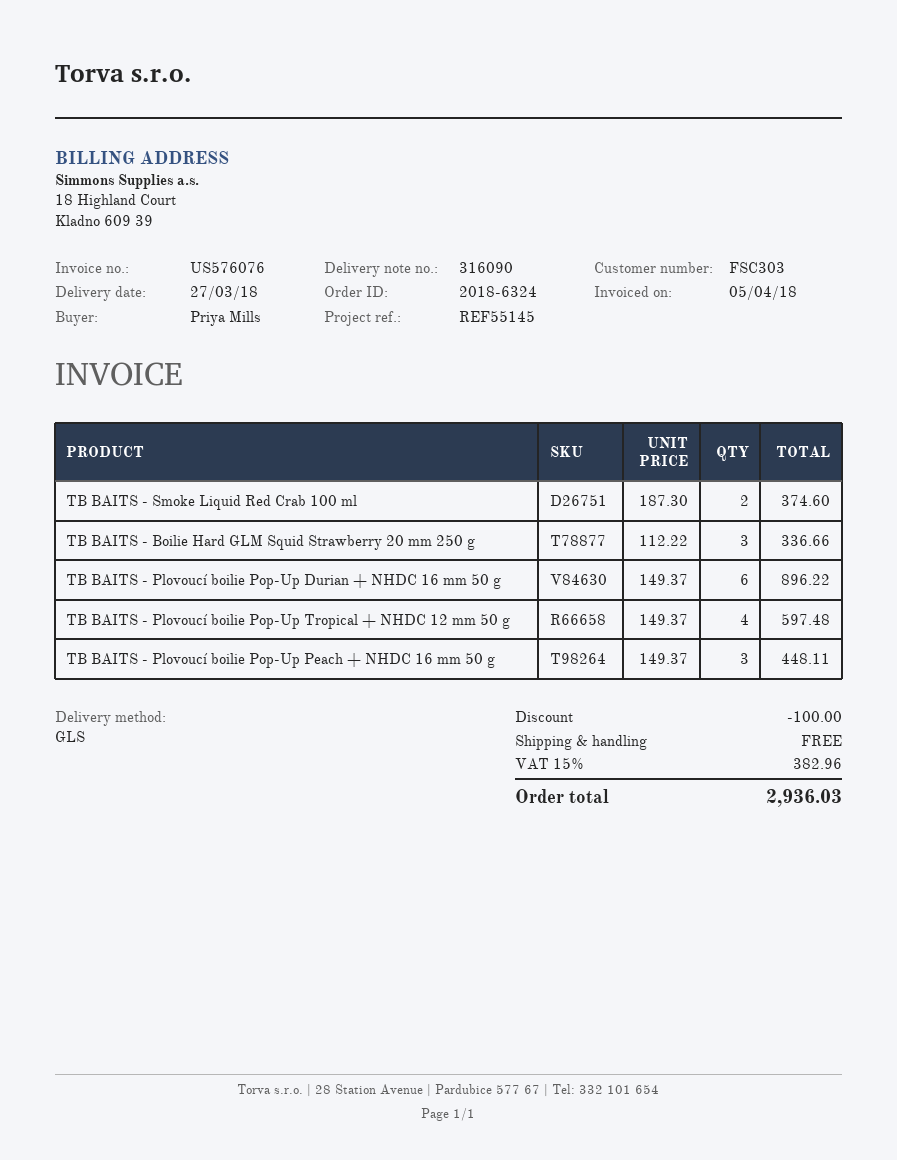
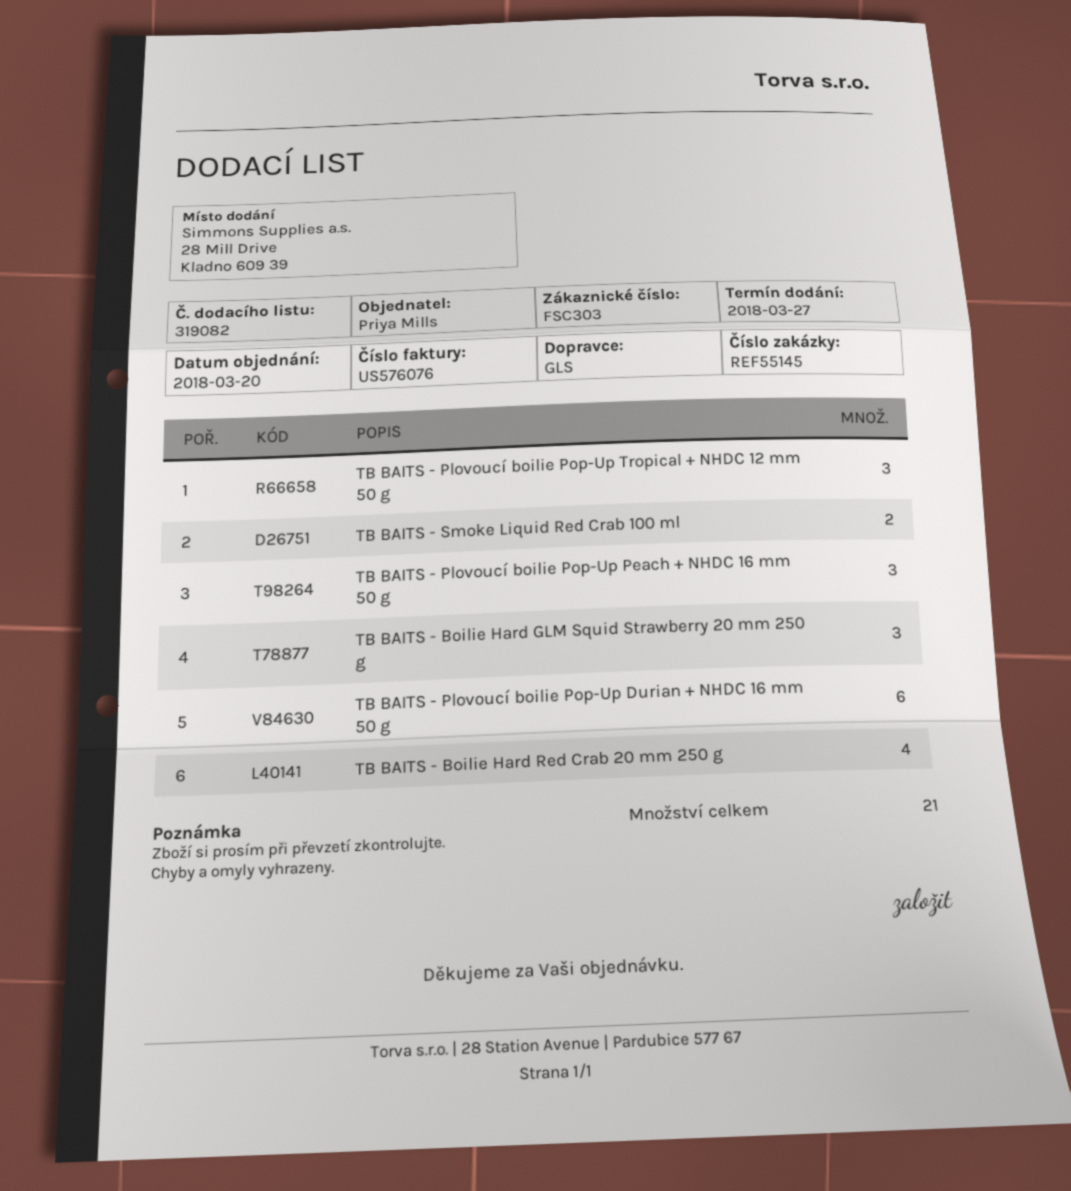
delivery note number: 316090 -> 319082
TB BAITS - Plovoucí boilie Pop-Up Tropical + NHDC 12 mm 50 g: 4 -> 3
TB BAITS - Boilie Hard Red Crab 20 mm 250 g: none -> 4

